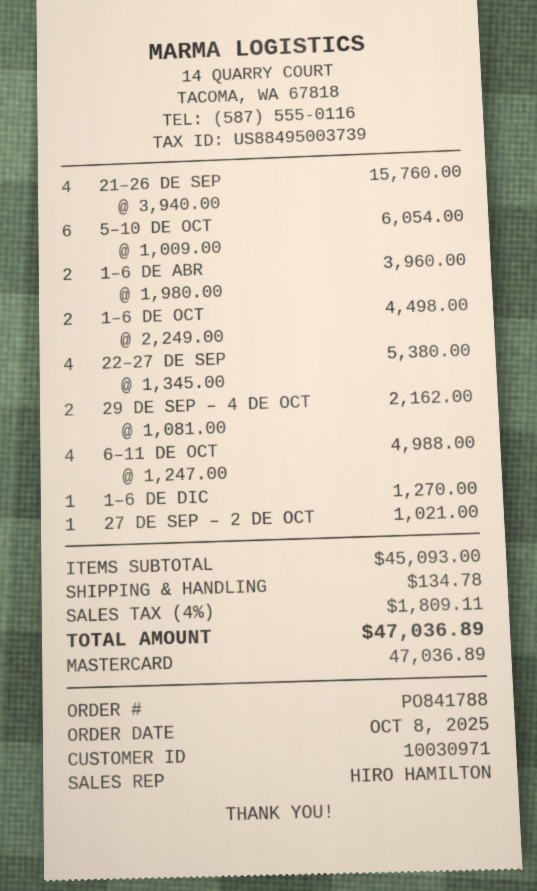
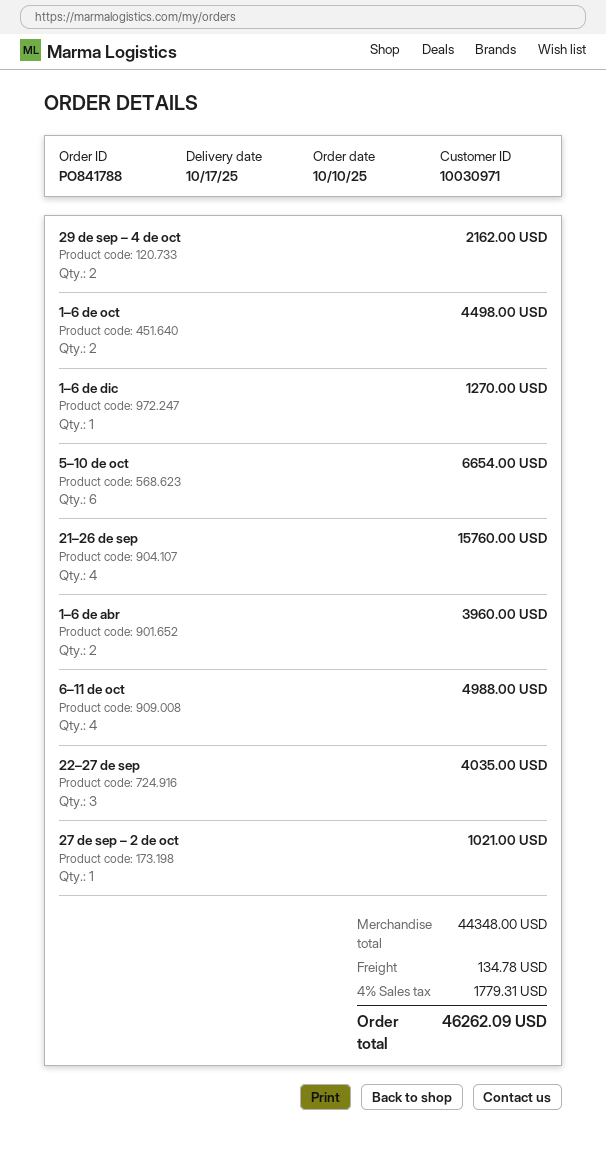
order date: 2025-10-08 -> 2025-10-10
5–10 DE OCT: 6 for 6054.00 -> 6 for 6654.00
22–27 DE SEP: 4 for 5380.00 -> 3 for 4035.00
subtotal: 45093.00 -> 44348.00
tax: 4% = 1809.11 -> 4% = 1779.31
total: 47036.89 -> 46262.09

